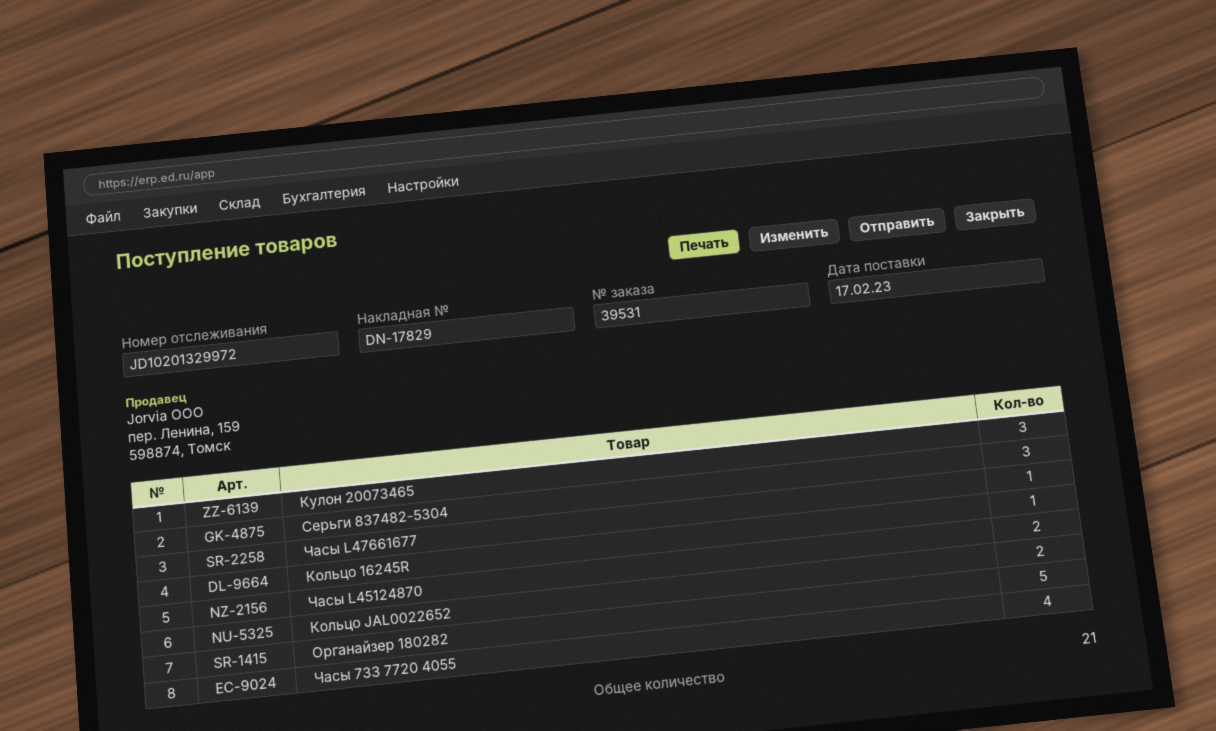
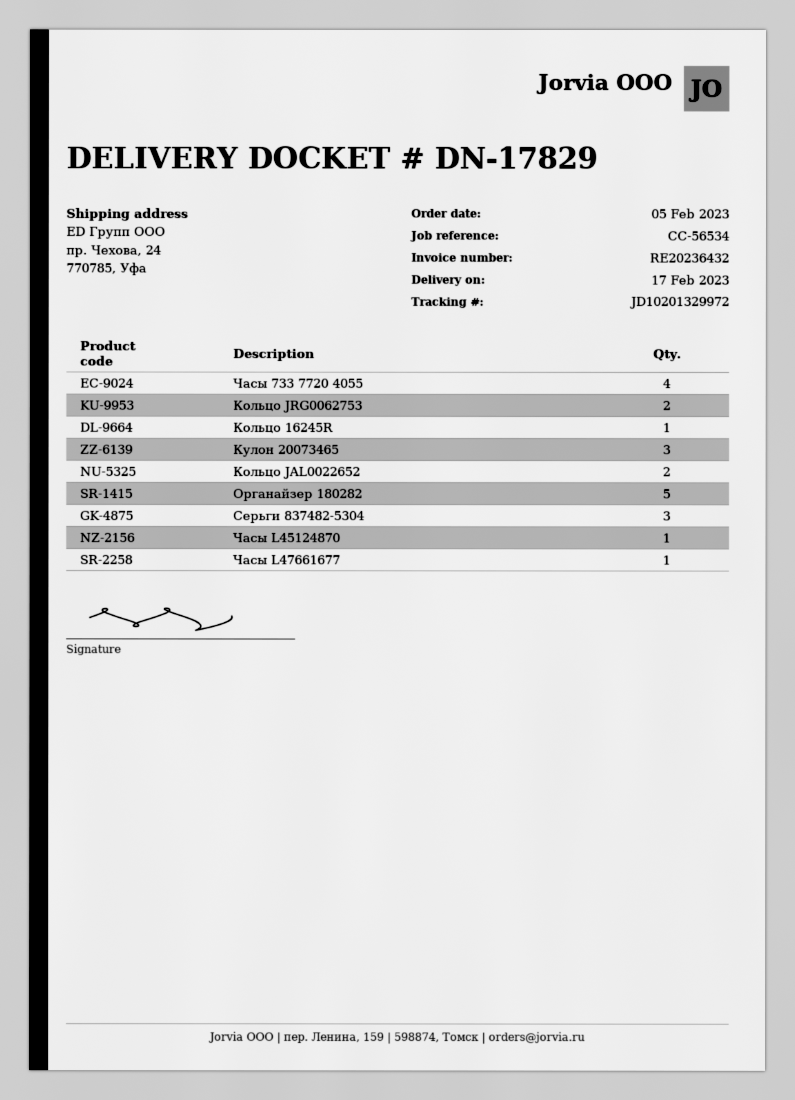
Часы L45124870: 2 -> 1
Кольцо JRG0062753: none -> 2

